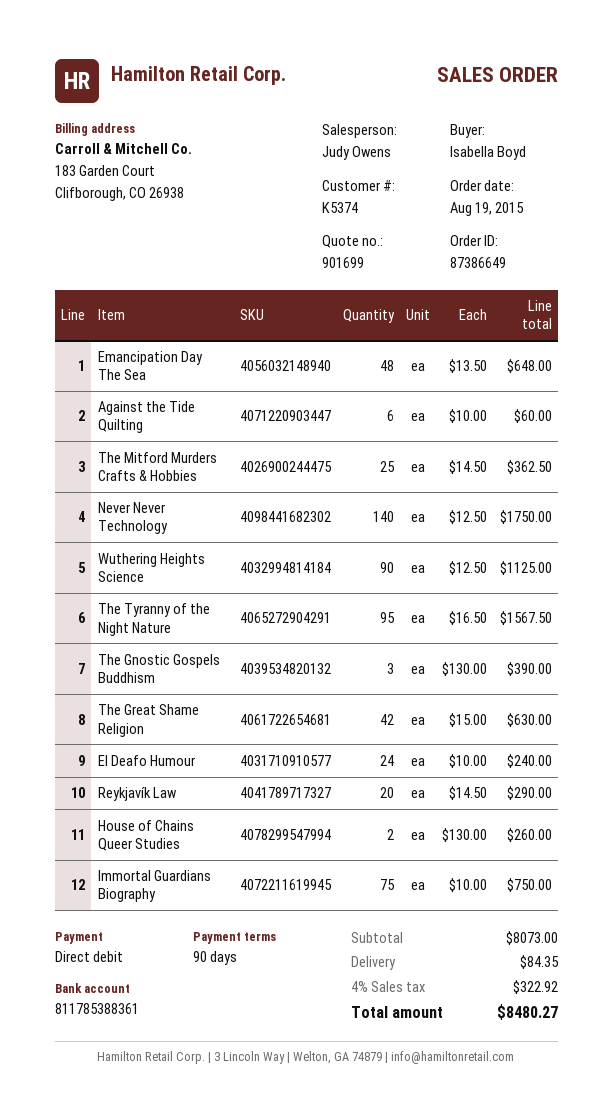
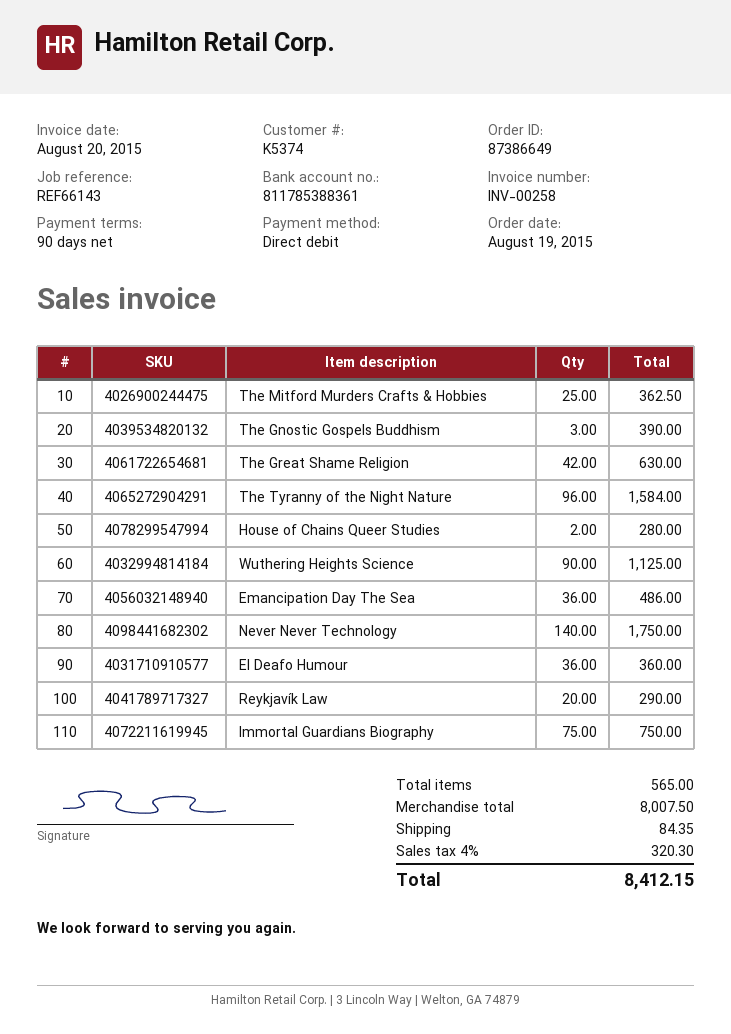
Emancipation Day The Sea: 48 for 648.00 -> 36 for 486.00
Against the Tide Quilting: 6 for 60.00 -> none
The Tyranny of the Night Nature: 95 for 1567.50 -> 96 for 1584.00
El Deafo Humour: 24 for 240.00 -> 36 for 360.00
House of Chains Queer Studies: 2 for 260.00 -> 2 for 280.00
subtotal: 8073.00 -> 8007.50
tax: 4% = 322.92 -> 4% = 320.30
total: 8480.27 -> 8412.15

